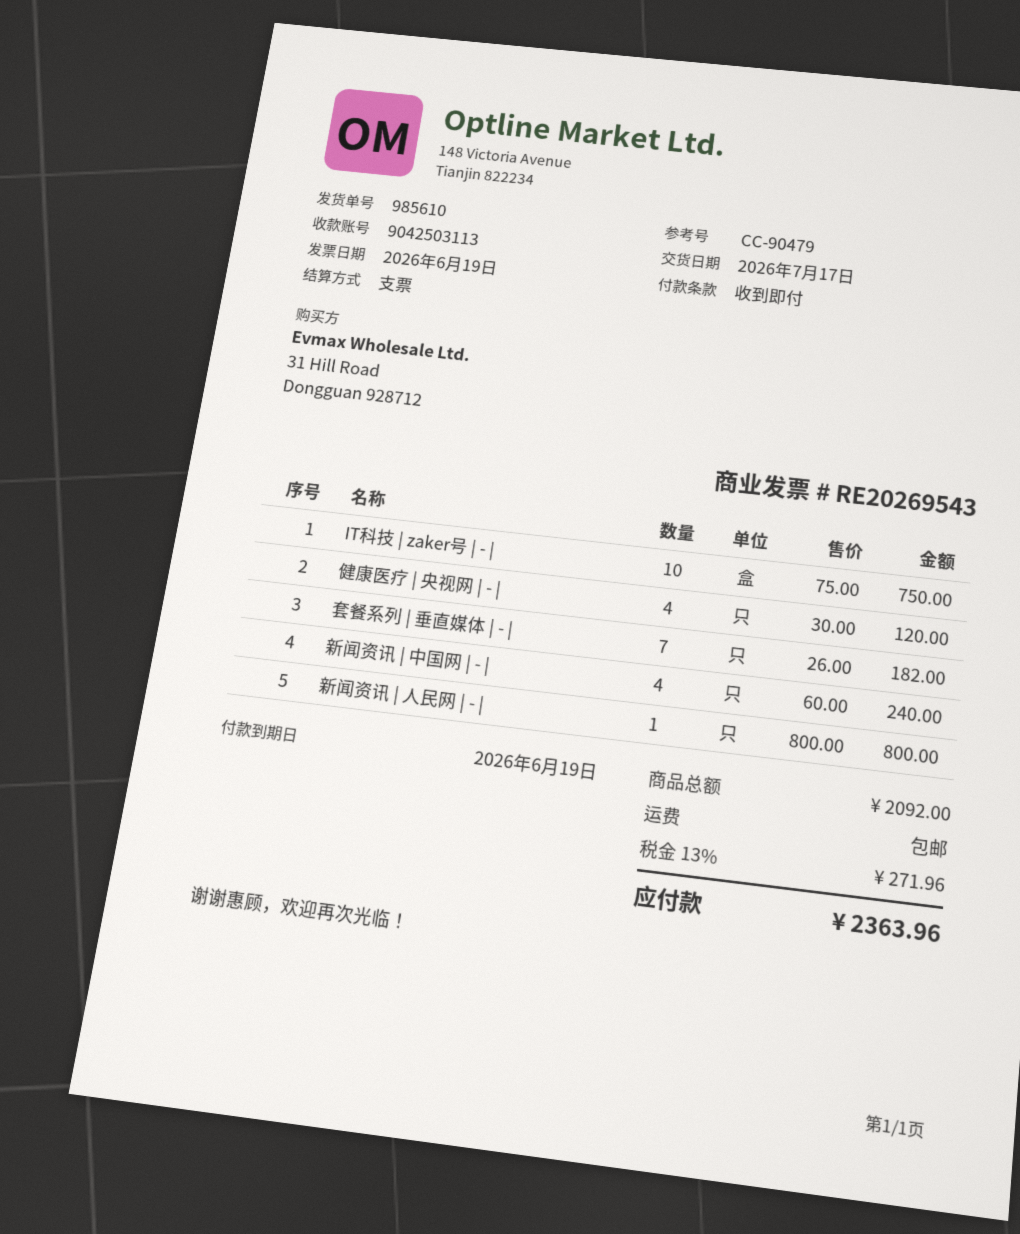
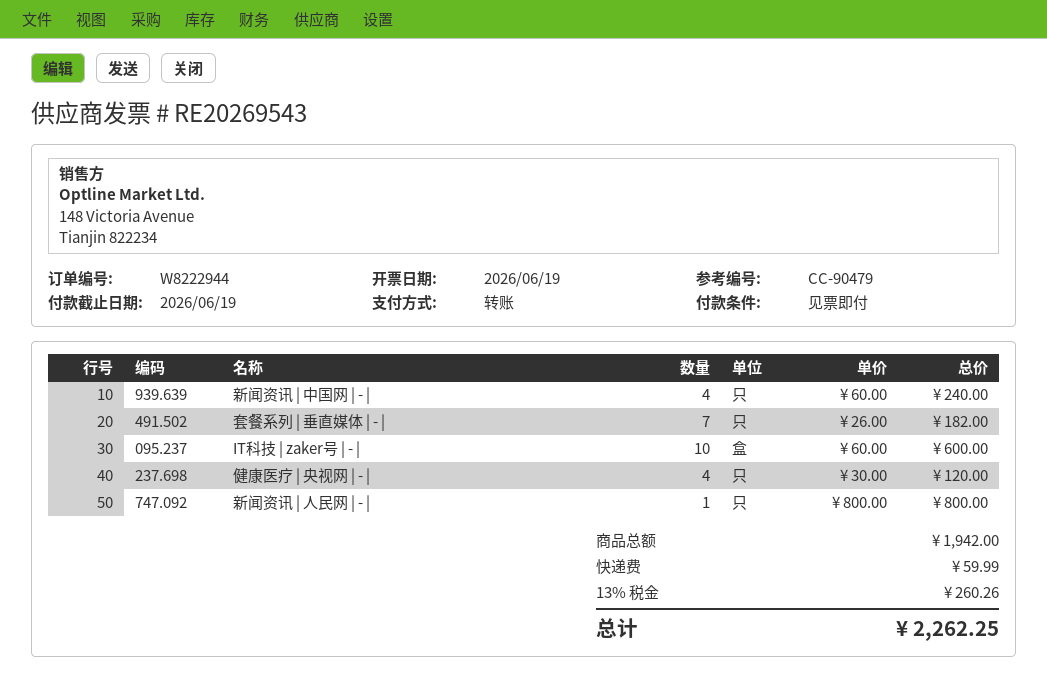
payment method: cheque -> bank transfer
IT科技 | zaker号 | - |: 10 x 75.00 = 750.00 -> 10 x 60.00 = 600.00
subtotal: 2092.00 -> 1942.00
shipping: 0.00 -> 59.99
tax: 13% = 271.96 -> 13% = 260.26
total: 2363.96 -> 2262.25

